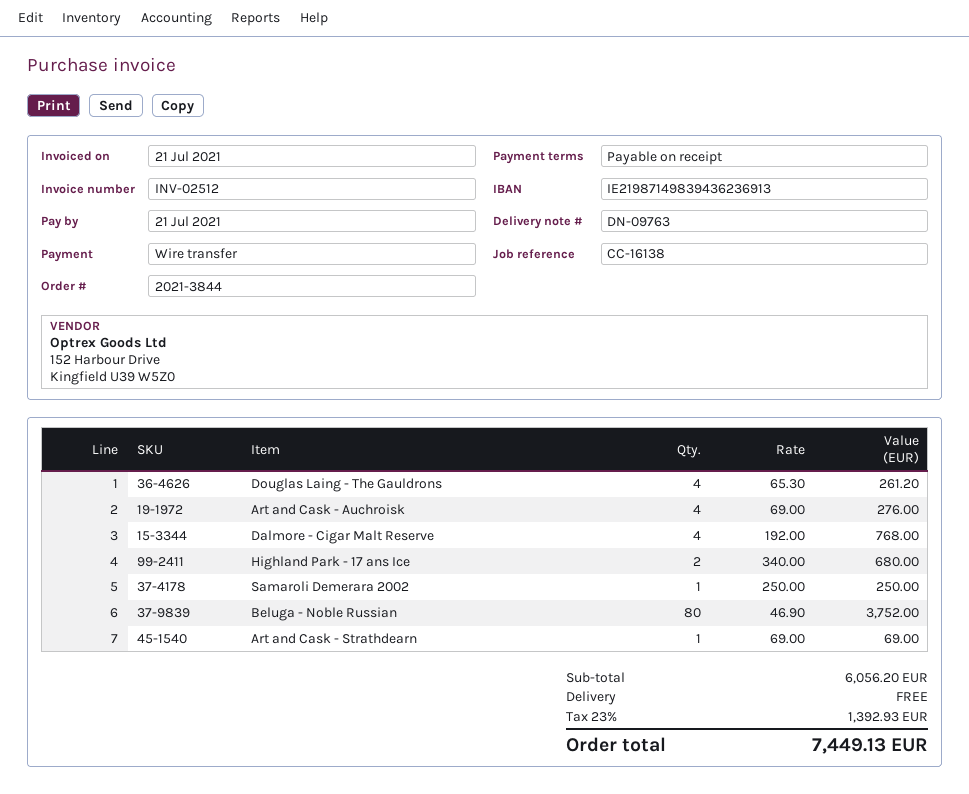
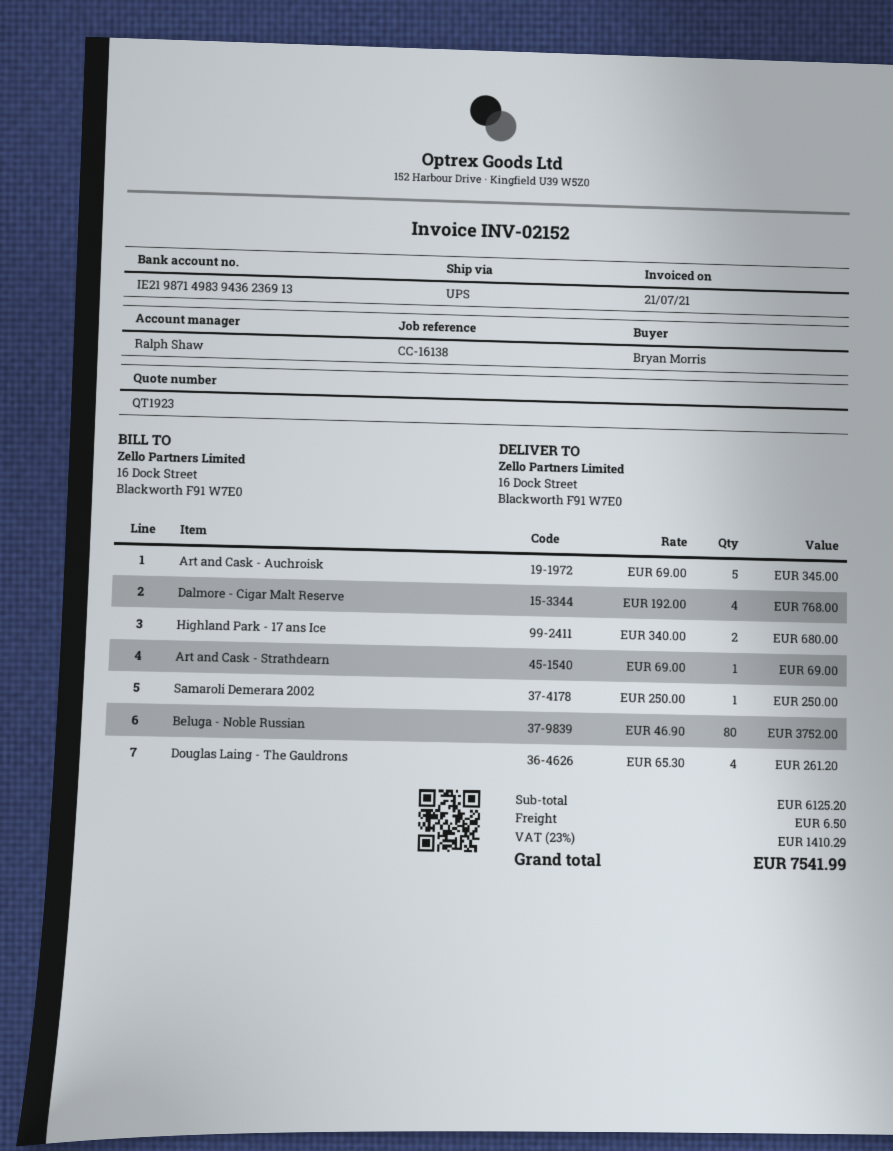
invoice number: INV-02512 -> INV-02152
Art and Cask - Auchroisk: 4 x 69.00 = 276.00 -> 5 x 69.00 = 345.00
subtotal: 6056.20 -> 6125.20
shipping: 0.00 -> 6.50
tax: 23% = 1392.93 -> 23% = 1410.29
total: 7449.13 -> 7541.99

